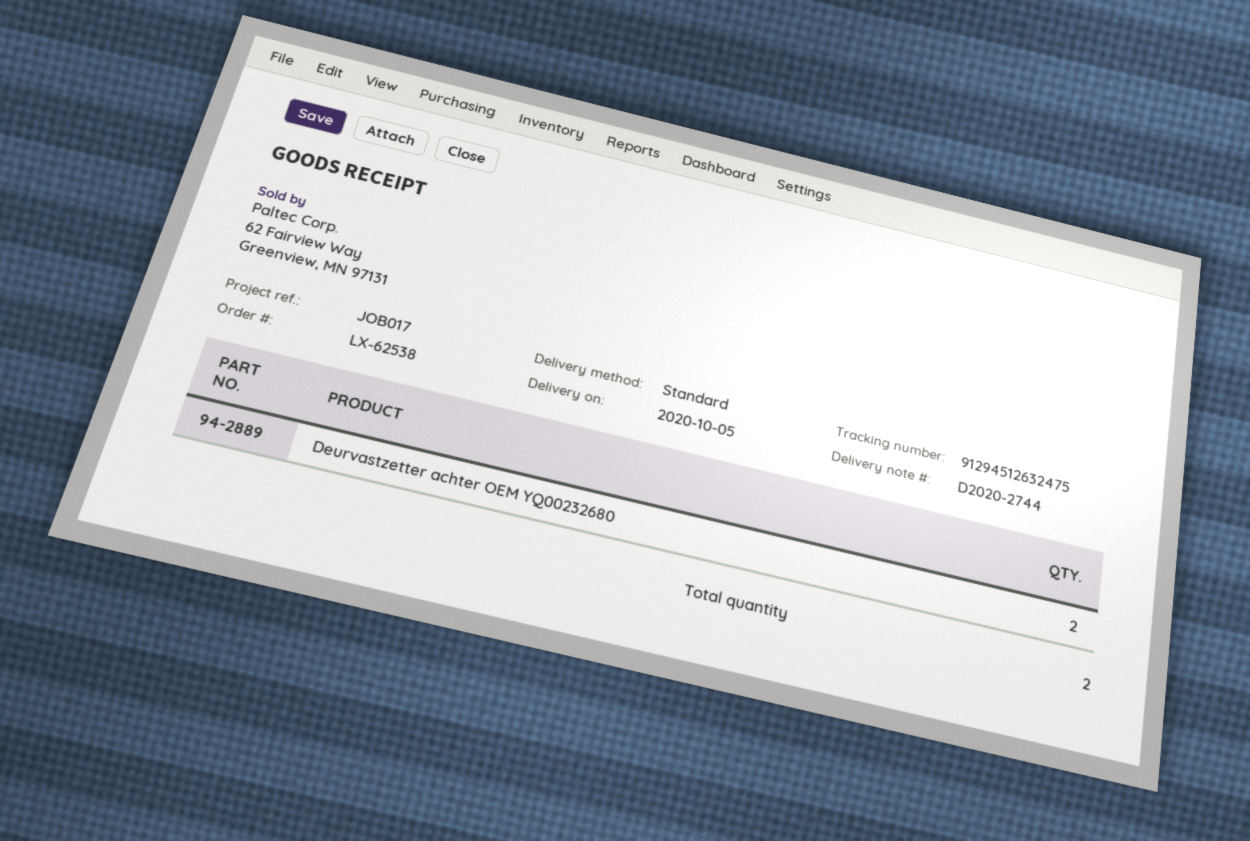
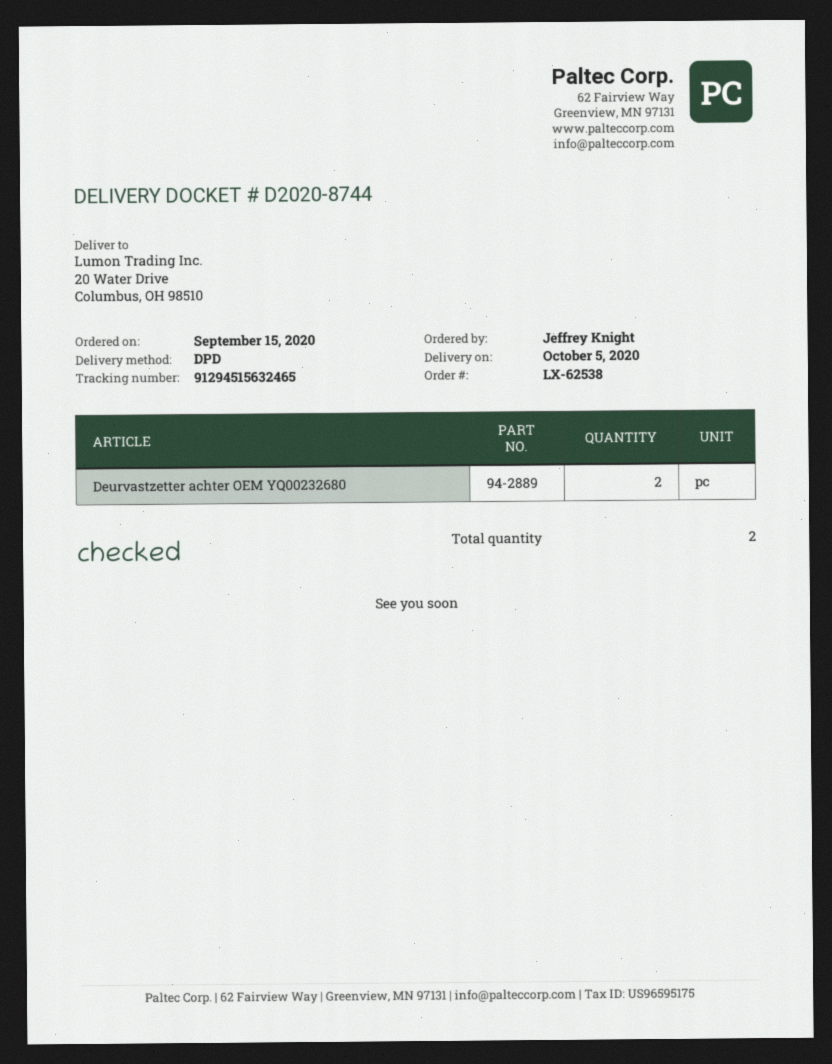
delivery note number: D2020-2744 -> D2020-8744
shipping method: standard -> DPD
tracking number: 91294512632475 -> 91294515632465

